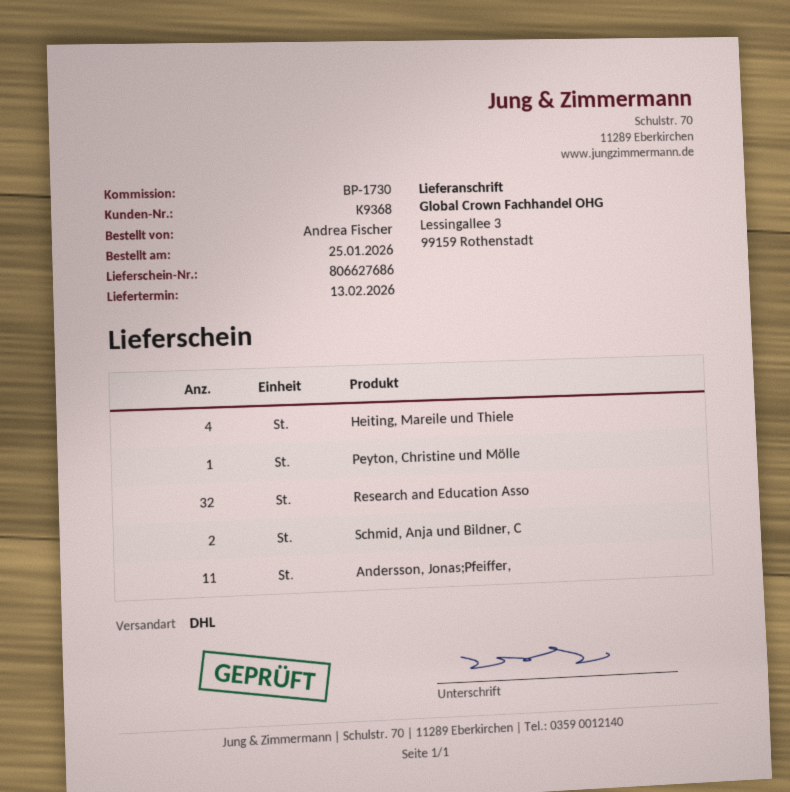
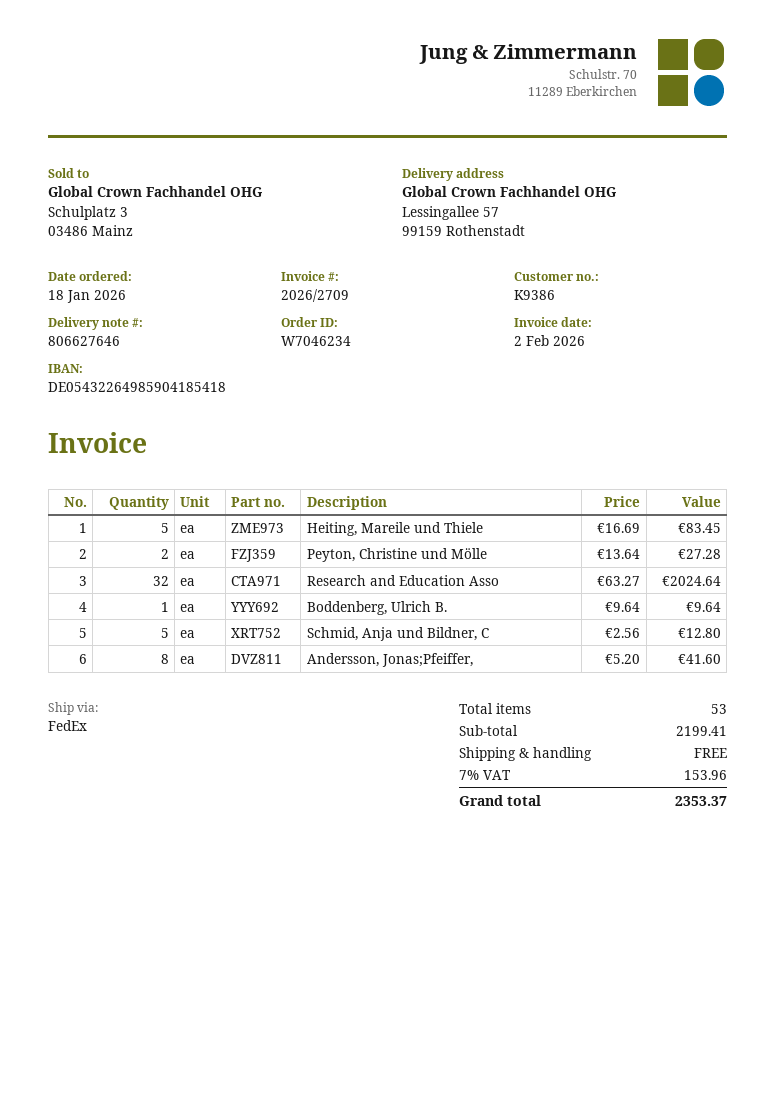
order date: 2026-01-25 -> 2026-01-18
delivery note number: 806627686 -> 806627646
customer number: K9368 -> K9386
shipping method: DHL -> FedEx
ship to: Lessingallee 3, 99159 Rothenstadt -> Lessingallee 57, 99159 Rothenstadt
Heiting, Mareile und Thiele: 4 -> 5
Peyton, Christine und Mölle: 1 -> 2
Schmid, Anja und Bildner, C: 2 -> 5
Andersson, Jonas;Pfeiffer,: 11 -> 8
Boddenberg, Ulrich B.: none -> 1

